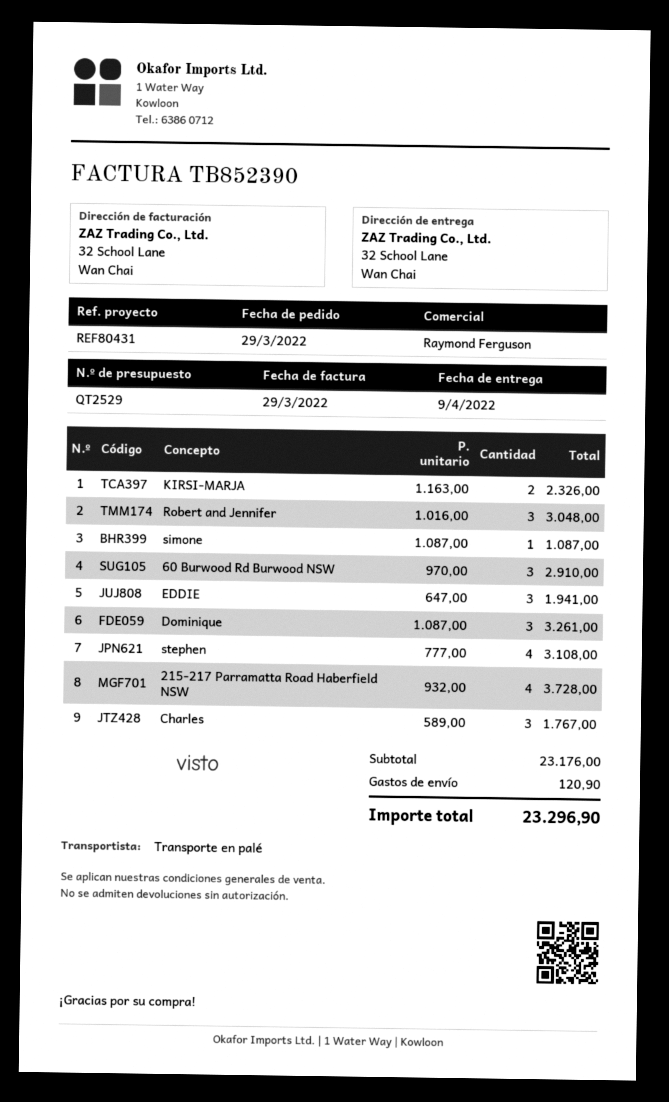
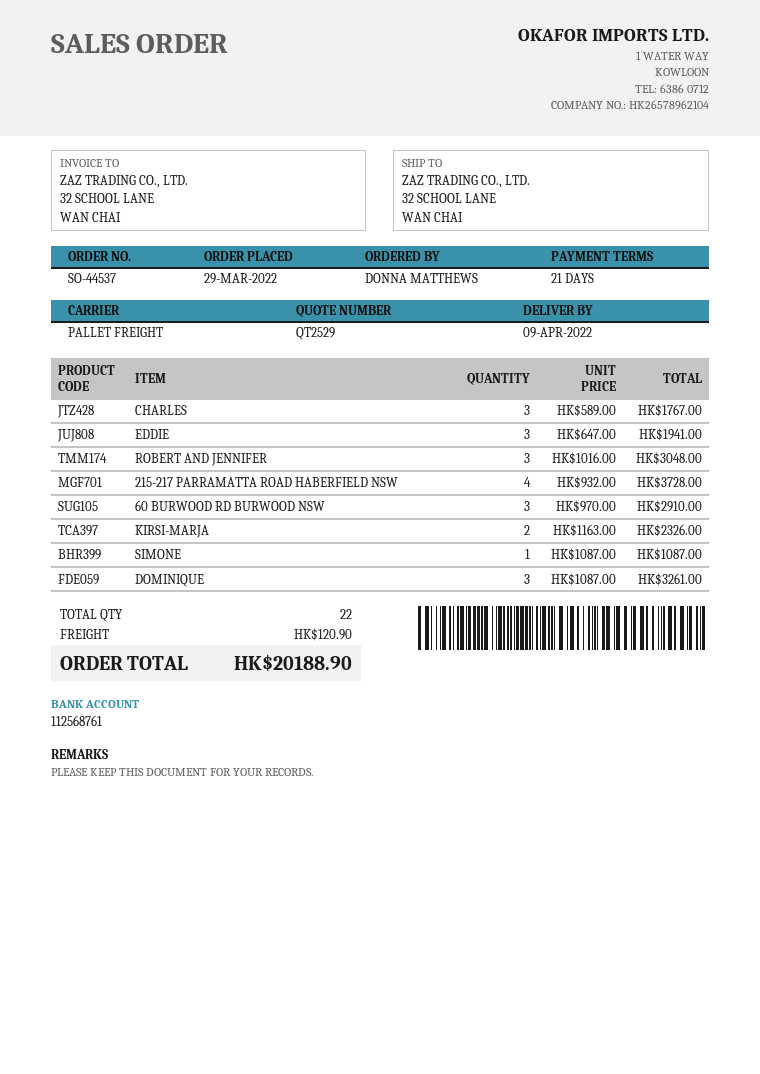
stephen: 4 x 777.00 = 3108.00 -> none
total: 23296.90 -> 20188.90

